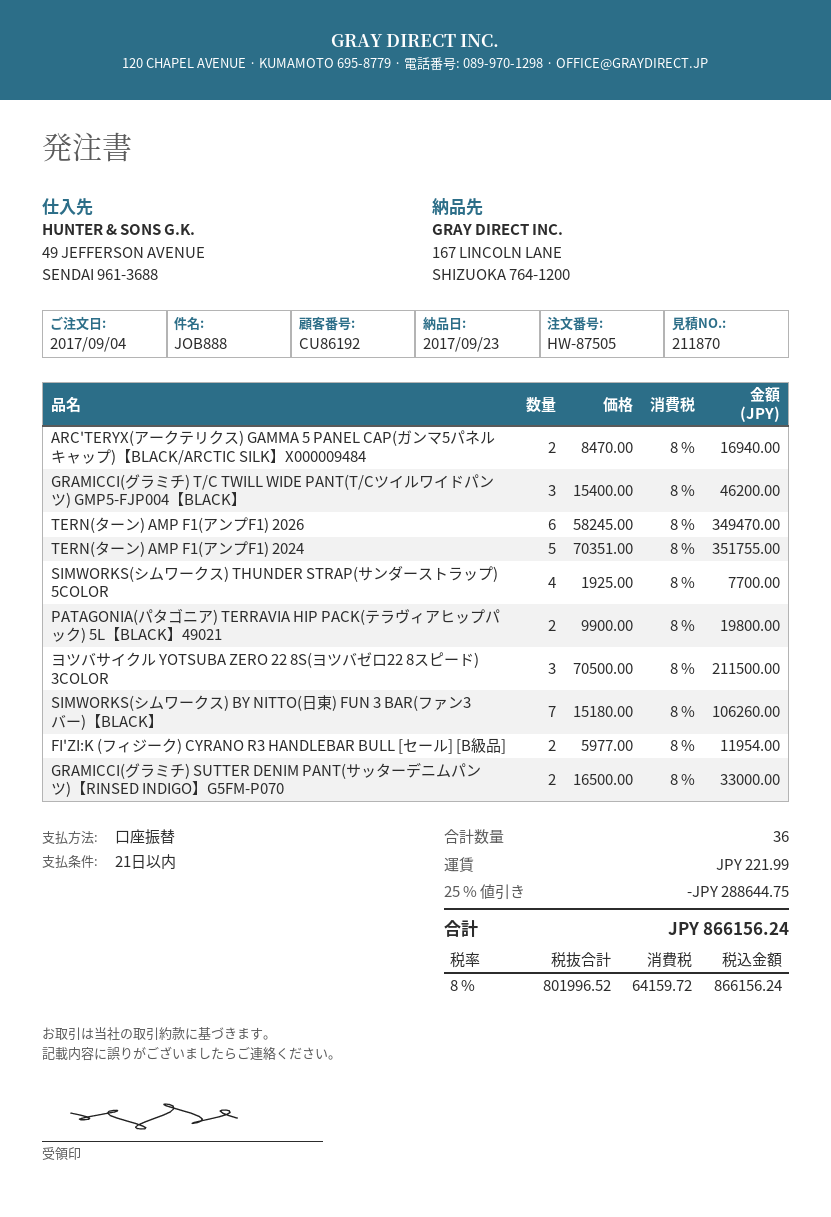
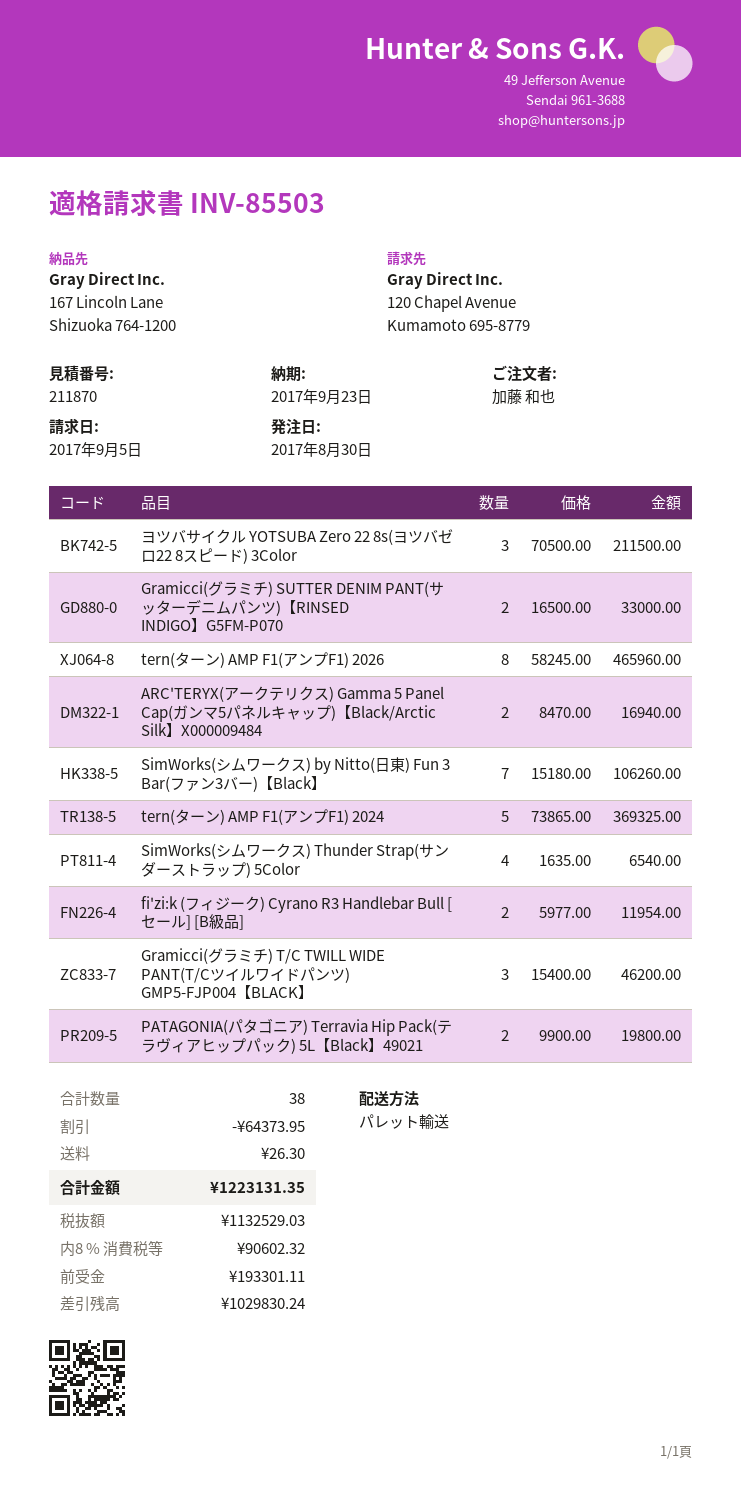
order date: 2017-09-04 -> 2017-08-30
TERN(ターン) AMP F1(アンプF1) 2026: 6 x 58245.00 = 349470.00 -> 8 x 58245.00 = 465960.00
TERN(ターン) AMP F1(アンプF1) 2024: 5 x 70351.00 = 351755.00 -> 5 x 73865.00 = 369325.00
SIMWORKS(シムワークス) THUNDER STRAP(サンダーストラップ) 5COLOR: 4 x 1925.00 = 7700.00 -> 4 x 1635.00 = 6540.00
total quantity: 36 -> 38
discount: 288644.75 -> 64373.95
shipping: 221.99 -> 26.30
net: 801996.52 -> 1132529.03
tax: 8% = 64159.72 -> 8% = 90602.32
total: 866156.24 -> 1223131.35

